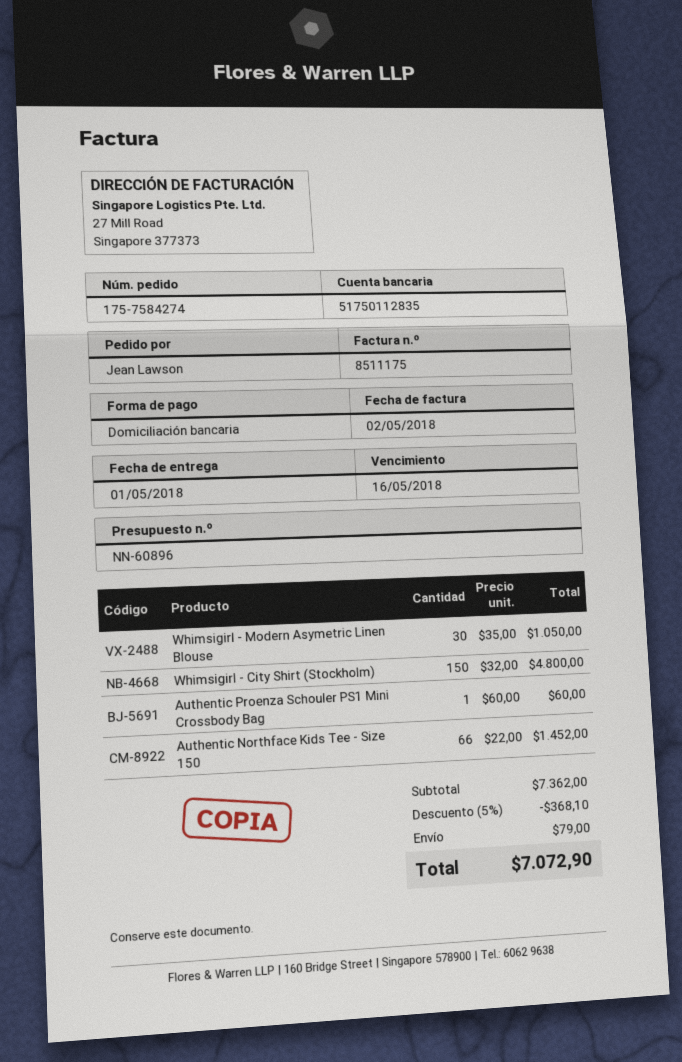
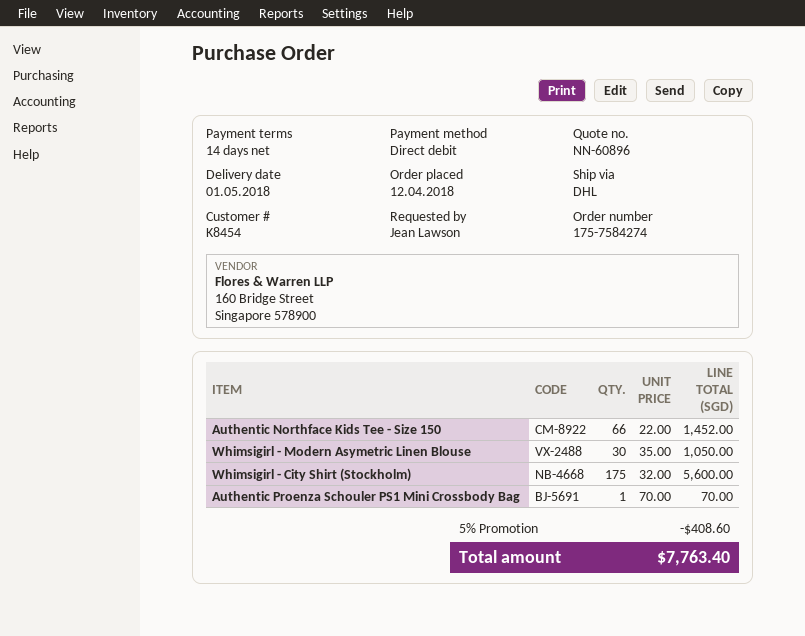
Whimsigirl - City Shirt (Stockholm): 150 x 32.00 = 4800.00 -> 175 x 32.00 = 5600.00
Authentic Proenza Schouler PS1 Mini Crossbody Bag: 1 x 60.00 = 60.00 -> 1 x 70.00 = 70.00
discount: 5% = 368.10 -> 5% = 408.60
shipping: 79.00 -> none
total: 7072.90 -> 7763.40

